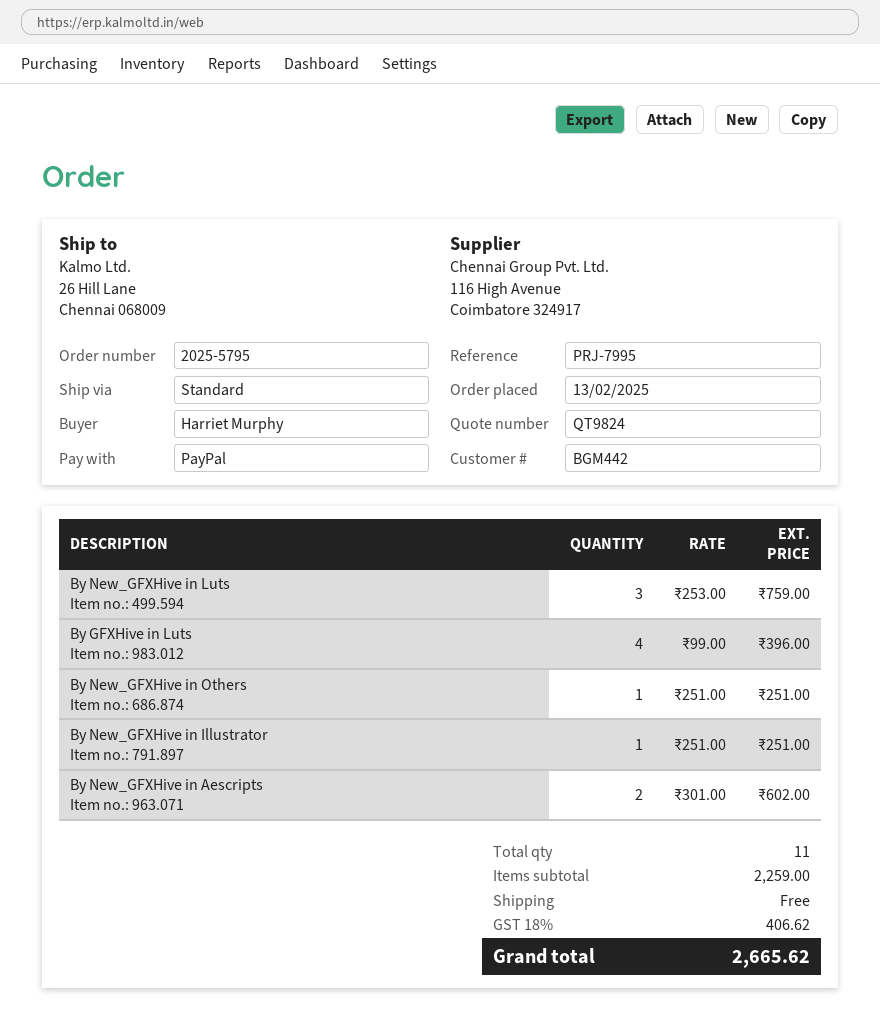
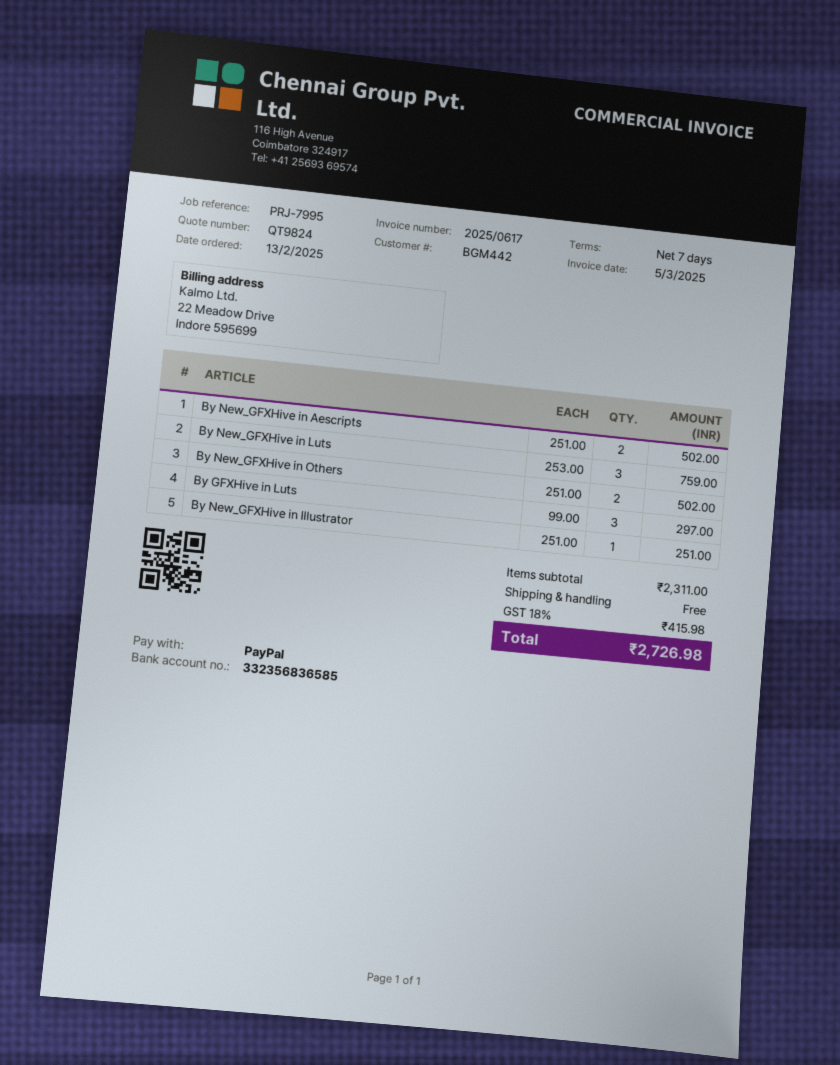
By GFXHive in Luts: 4 x 99.00 = 396.00 -> 3 x 99.00 = 297.00
By New_GFXHive in Others: 1 x 251.00 = 251.00 -> 2 x 251.00 = 502.00
By New_GFXHive in Aescripts: 2 x 301.00 = 602.00 -> 2 x 251.00 = 502.00
subtotal: 2259.00 -> 2311.00
tax: 18% = 406.62 -> 18% = 415.98
total: 2665.62 -> 2726.98

